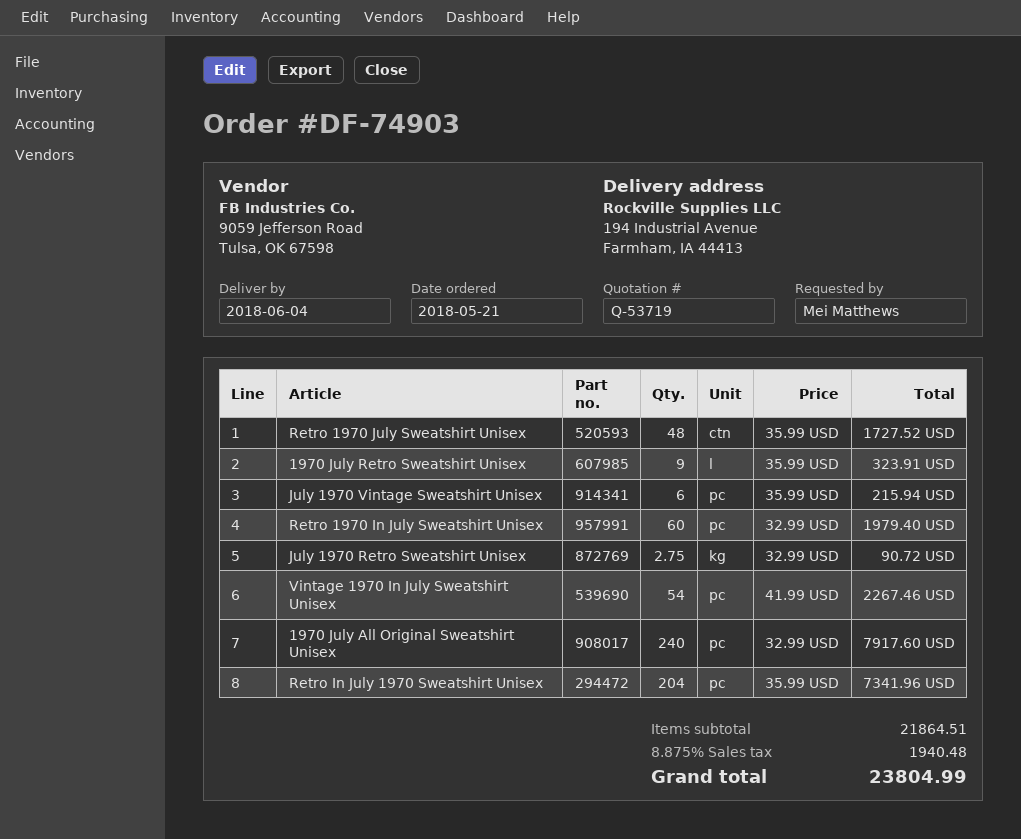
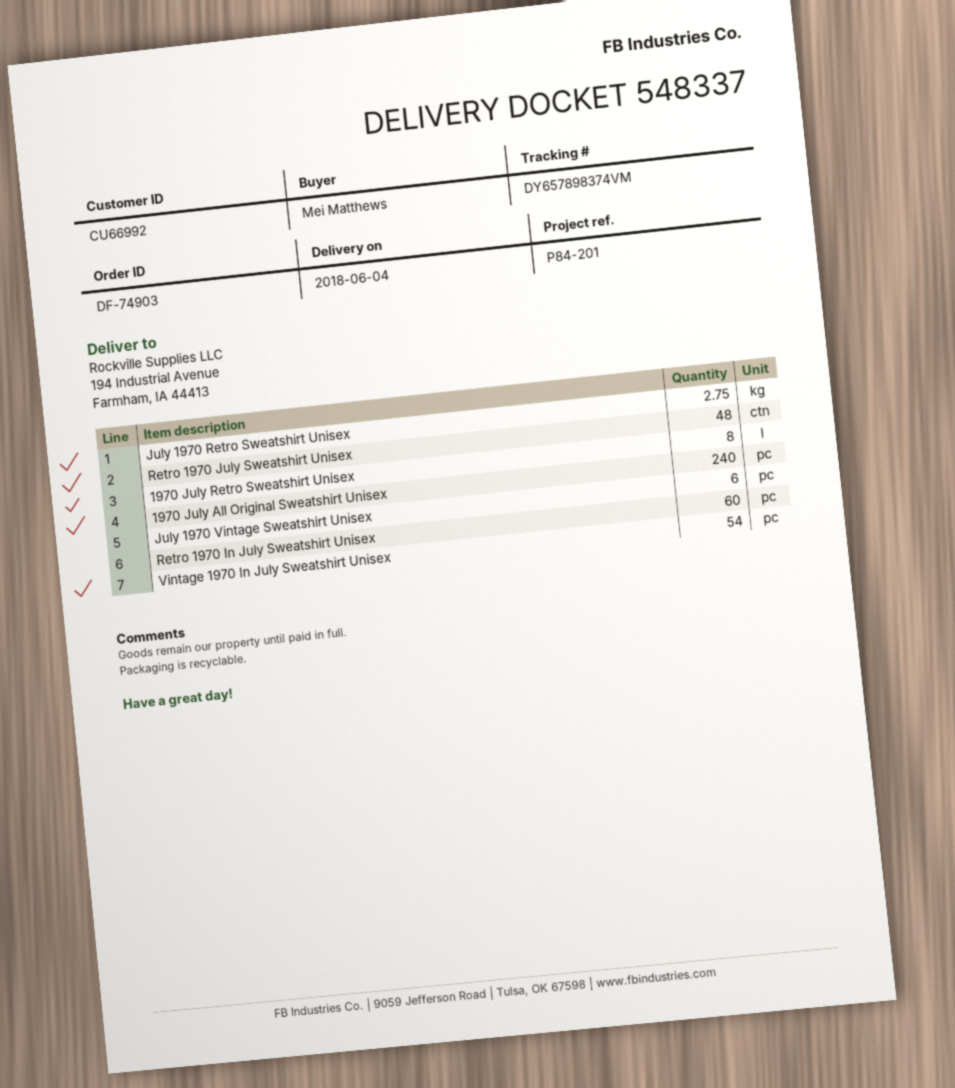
1970 July Retro Sweatshirt Unisex: 9 -> 8
Retro In July 1970 Sweatshirt Unisex: 204 -> none

